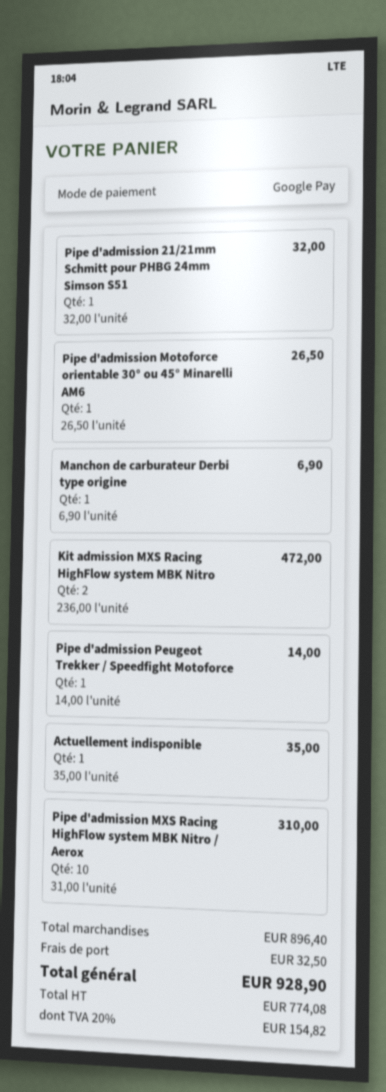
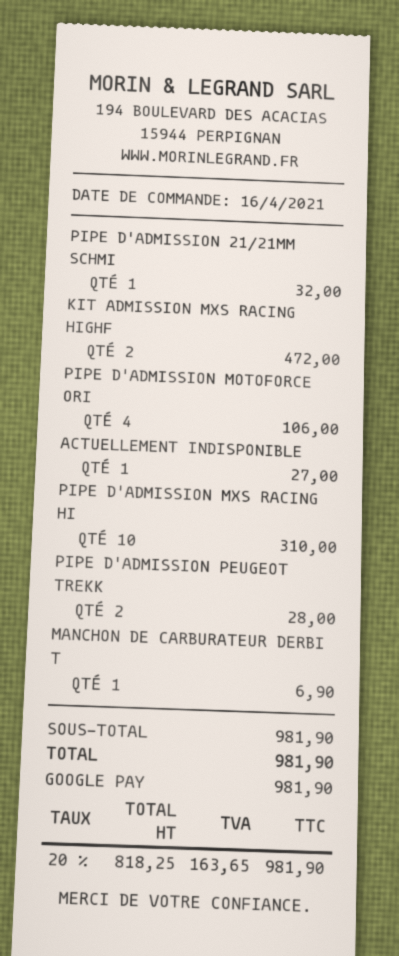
Pipe d'admission Motoforce orientable 30° ou 45° Minarelli AM6: 1 for 26.50 -> 4 for 106.00
Pipe d'admission Peugeot Trekker / Speedfight Motoforce: 1 for 14.00 -> 2 for 28.00
Actuellement indisponible: 1 for 35.00 -> 1 for 27.00
subtotal: 896.40 -> 981.90
shipping: 32.50 -> none
net: 774.08 -> 818.25
tax: 20% = 154.82 -> 20% = 163.65
total: 928.90 -> 981.90

